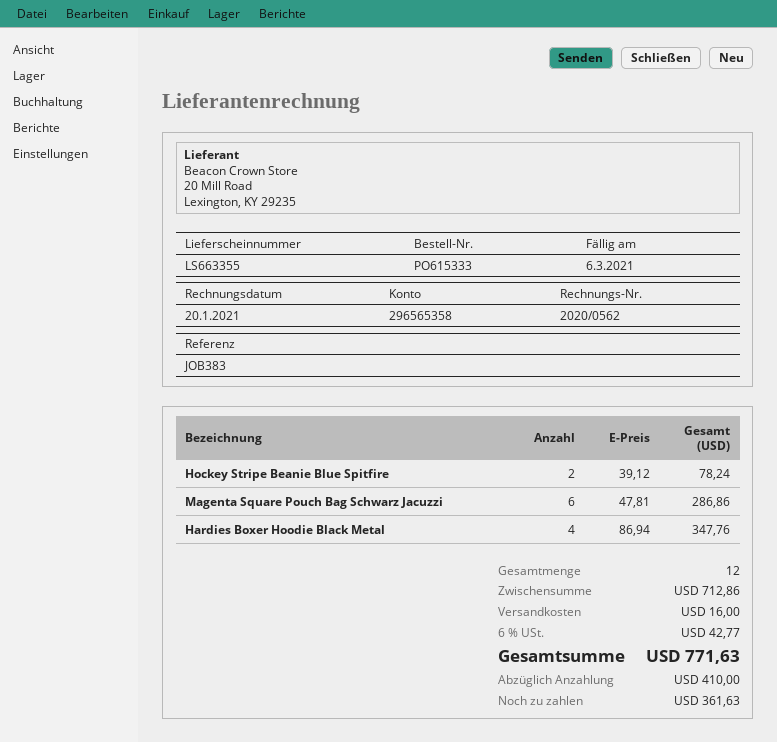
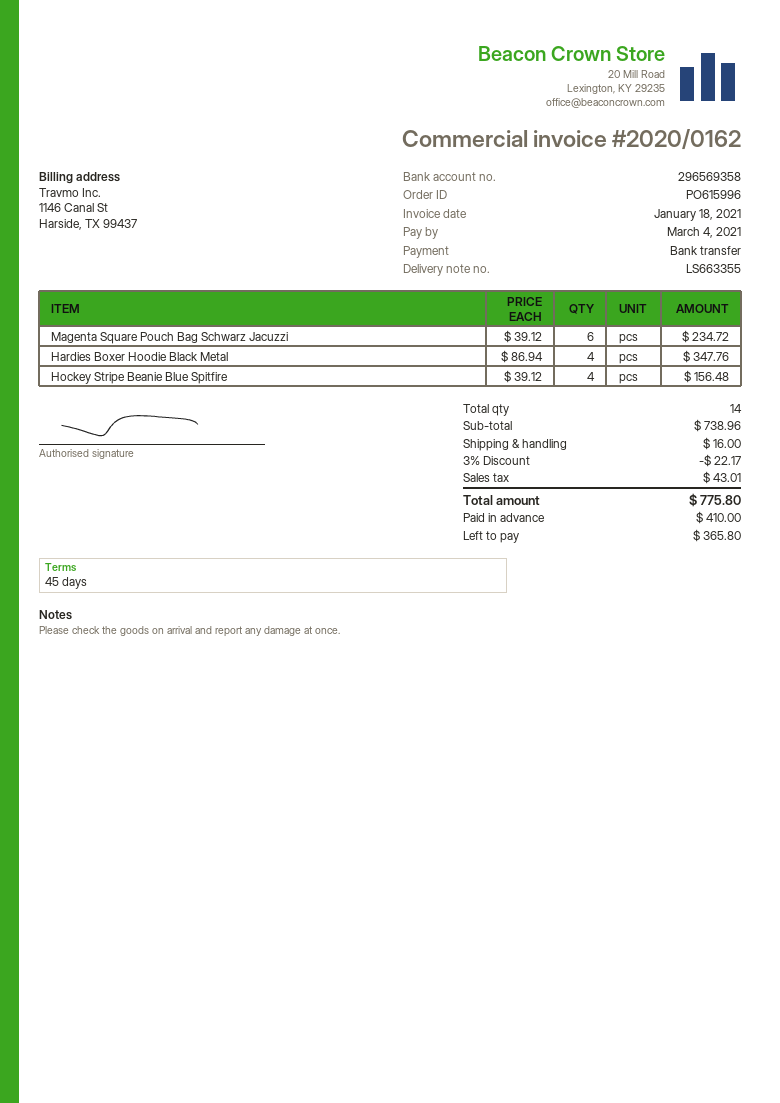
order number: PO615333 -> PO615996
invoice number: 2020/0562 -> 2020/0162
invoice date: 2021-01-20 -> 2021-01-18
due date: 2021-03-06 -> 2021-03-04
bank account: 296565358 -> 296569358
Hockey Stripe Beanie Blue Spitfire: 2 x 39.12 = 78.24 -> 4 x 39.12 = 156.48
Magenta Square Pouch Bag Schwarz Jacuzzi: 6 x 47.81 = 286.86 -> 6 x 39.12 = 234.72
total quantity: 12 -> 14
subtotal: 712.86 -> 738.96
discount: none -> 3% = 22.17
tax: 42.77 -> 43.01
total: 771.63 -> 775.80
balance: 361.63 -> 365.80

